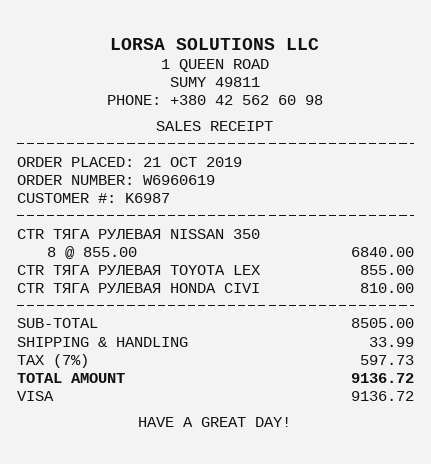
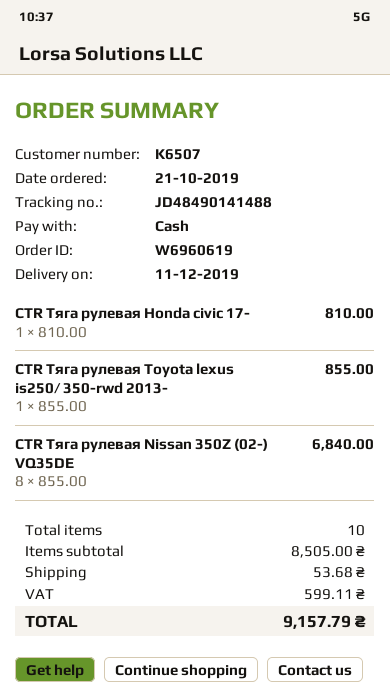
customer number: K6987 -> K6507
payment method: Visa -> cash
shipping: 33.99 -> 53.68
tax: 597.73 -> 599.11
total: 9136.72 -> 9157.79

